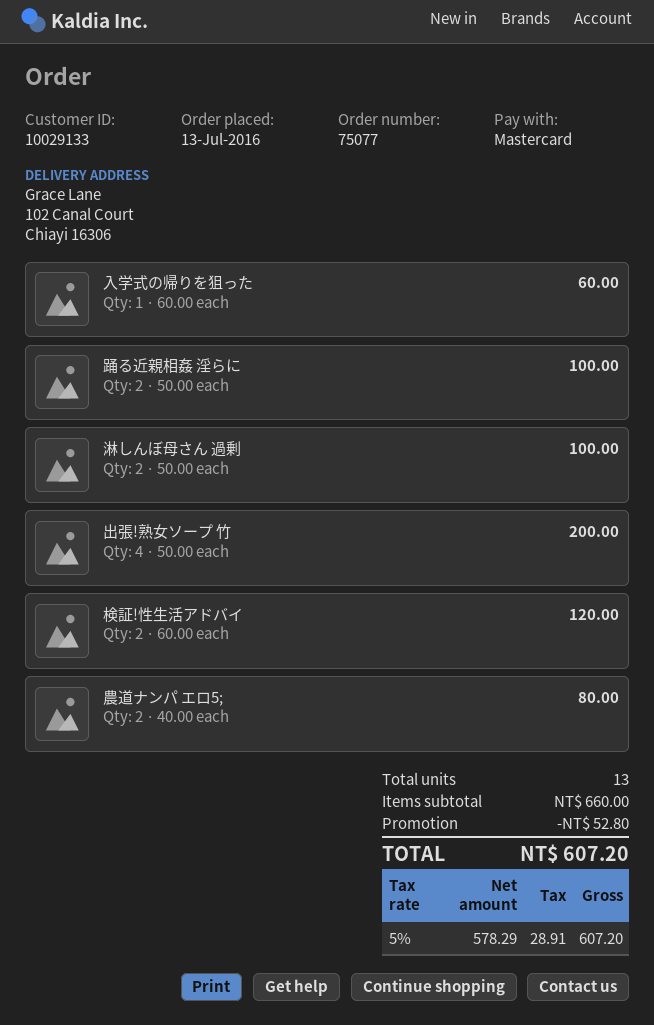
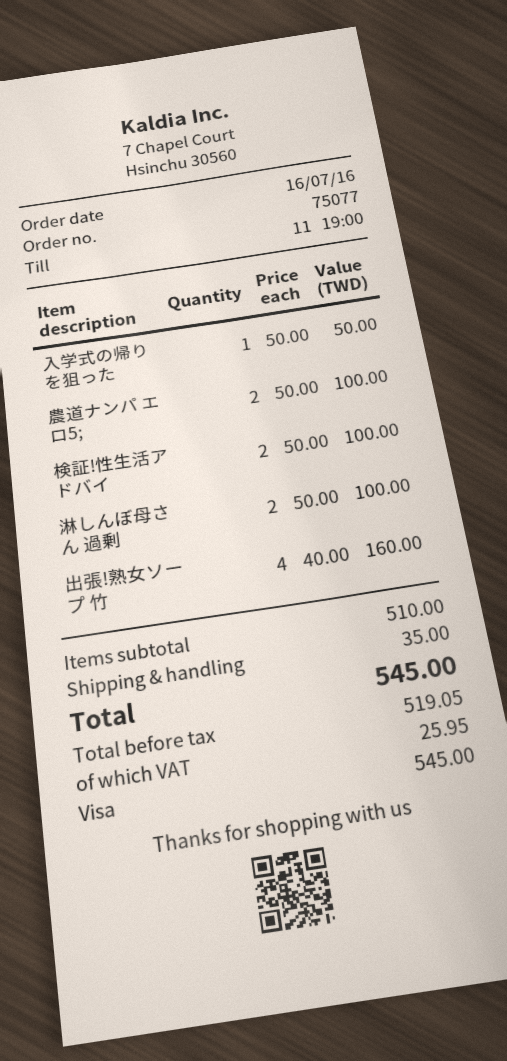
order date: 2016-07-13 -> 2016-07-16
payment method: Mastercard -> Visa
入学式の帰りを狙った: 1 x 60.00 = 60.00 -> 1 x 50.00 = 50.00
踊る近親相姦 淫らに: 2 x 50.00 = 100.00 -> none
出張!熟女ソープ 竹: 4 x 50.00 = 200.00 -> 4 x 40.00 = 160.00
検証!性生活アドバイ: 2 x 60.00 = 120.00 -> 2 x 50.00 = 100.00
農道ナンパ エロ5;: 2 x 40.00 = 80.00 -> 2 x 50.00 = 100.00
subtotal: 660.00 -> 510.00
discount: 52.80 -> none
shipping: none -> 35.00
net: 578.29 -> 519.05
tax: 28.91 -> 25.95
total: 607.20 -> 545.00

